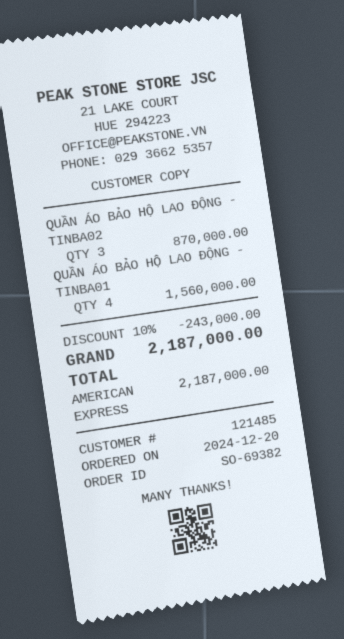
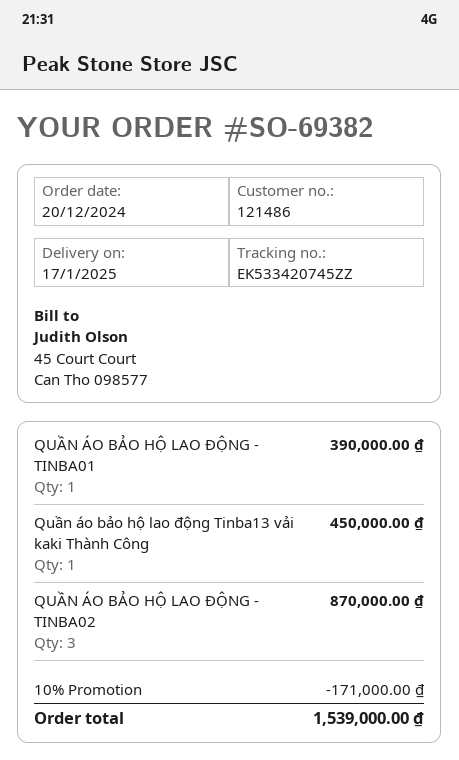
customer number: 121485 -> 121486
QUẦN ÁO BẢO HỘ LAO ĐỘNG - TINBA01: 4 for 1560000.00 -> 1 for 390000.00
Quần áo bảo hộ lao động Tinba13 vải kaki Thành Công: none -> 1 for 450000.00
discount: 10% = 243000.00 -> 10% = 171000.00
total: 2187000.00 -> 1539000.00

